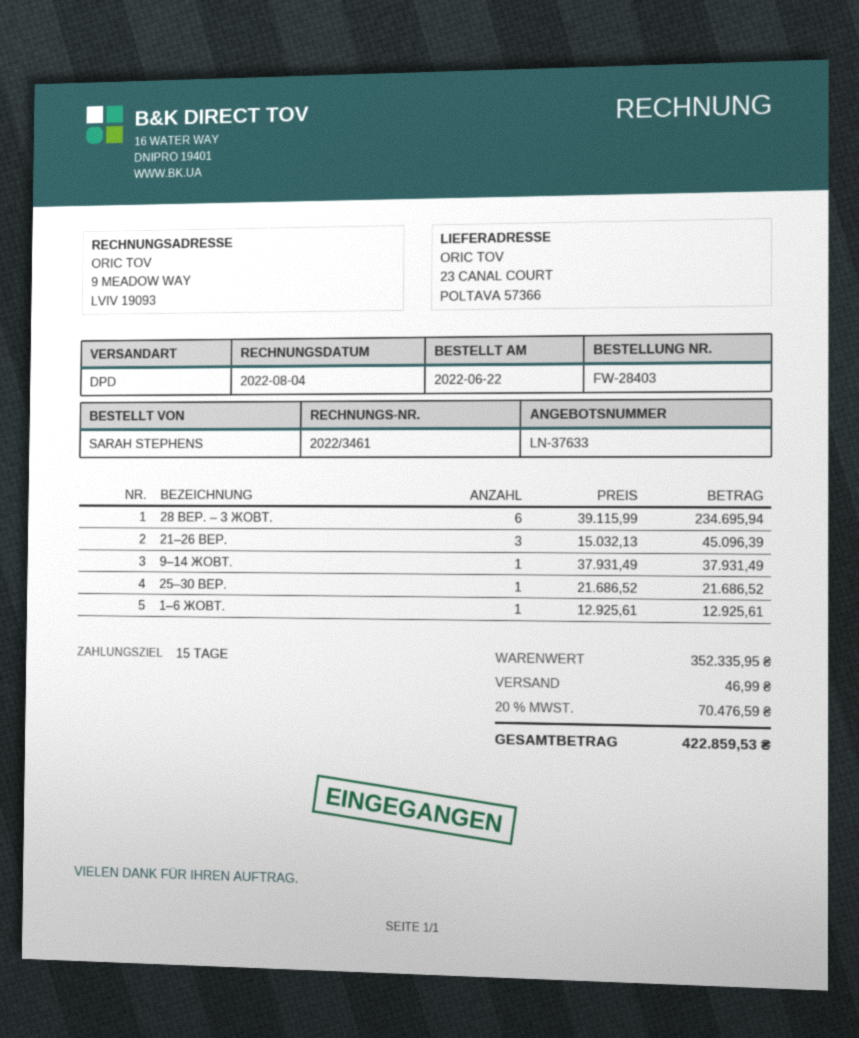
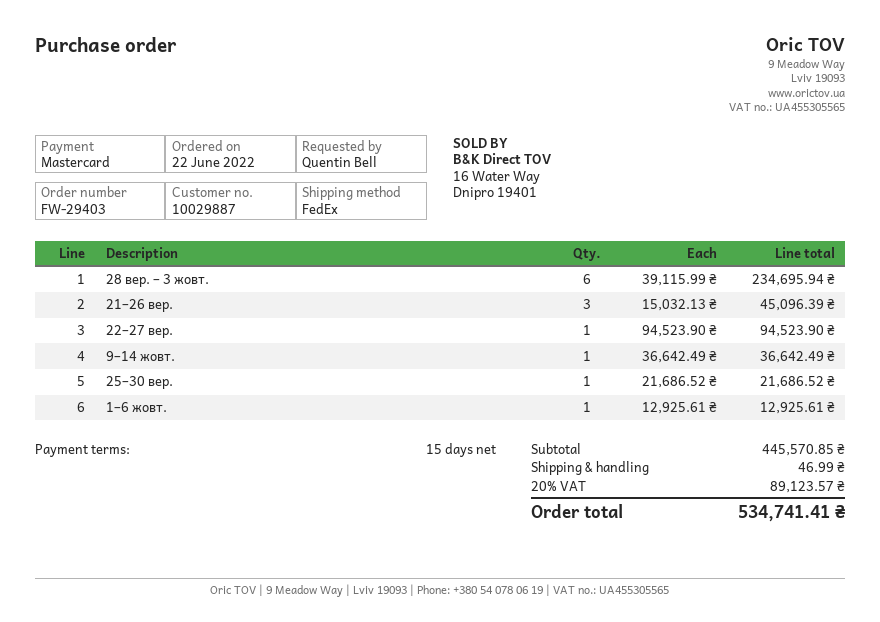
order number: FW-28403 -> FW-29403
ordered by: SARAH STEPHENS -> Quentin Bell
shipping method: DPD -> FedEx
9–14 ЖОВТ.: 1 x 37931.49 = 37931.49 -> 1 x 36642.49 = 36642.49
22–27 вер.: none -> 1 x 94523.90 = 94523.90
subtotal: 352335.95 -> 445570.85
tax: 20% = 70476.59 -> 20% = 89123.57
total: 422859.53 -> 534741.41

